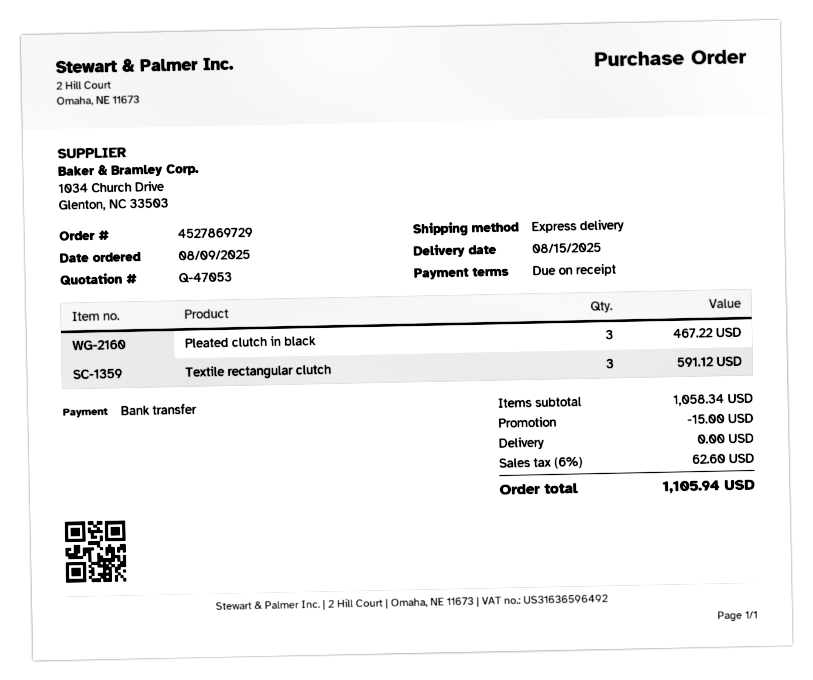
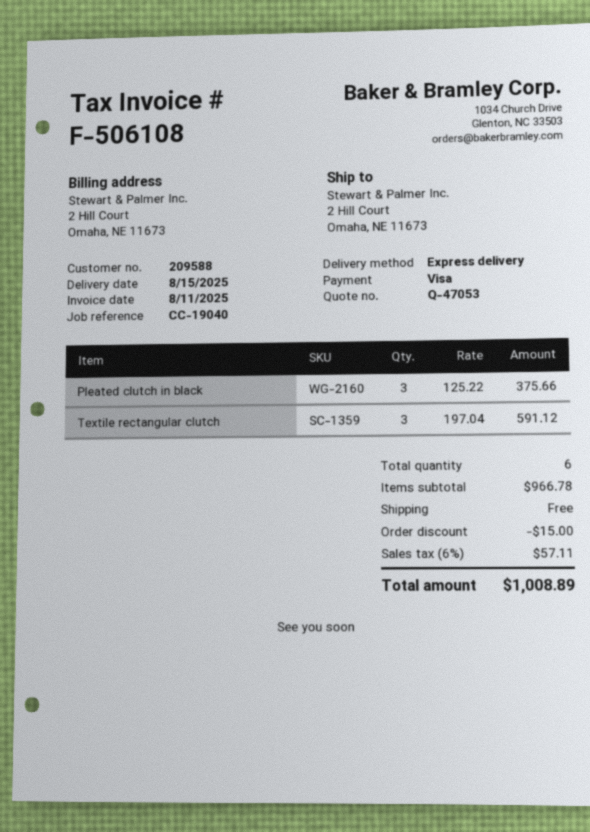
payment method: bank transfer -> Visa
Pleated clutch in black: 3 for 467.22 -> 3 for 375.66
subtotal: 1058.34 -> 966.78
tax: 6% = 62.60 -> 6% = 57.11
total: 1105.94 -> 1008.89

